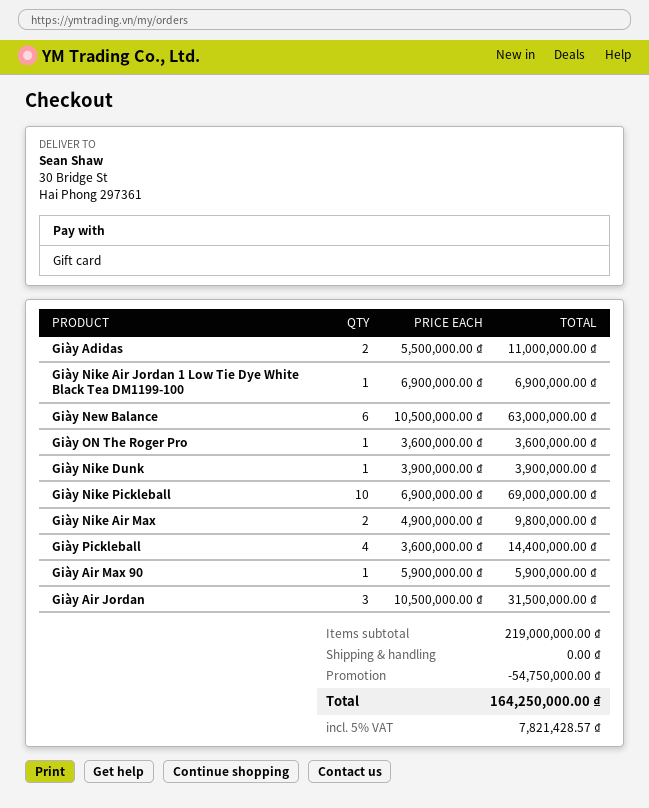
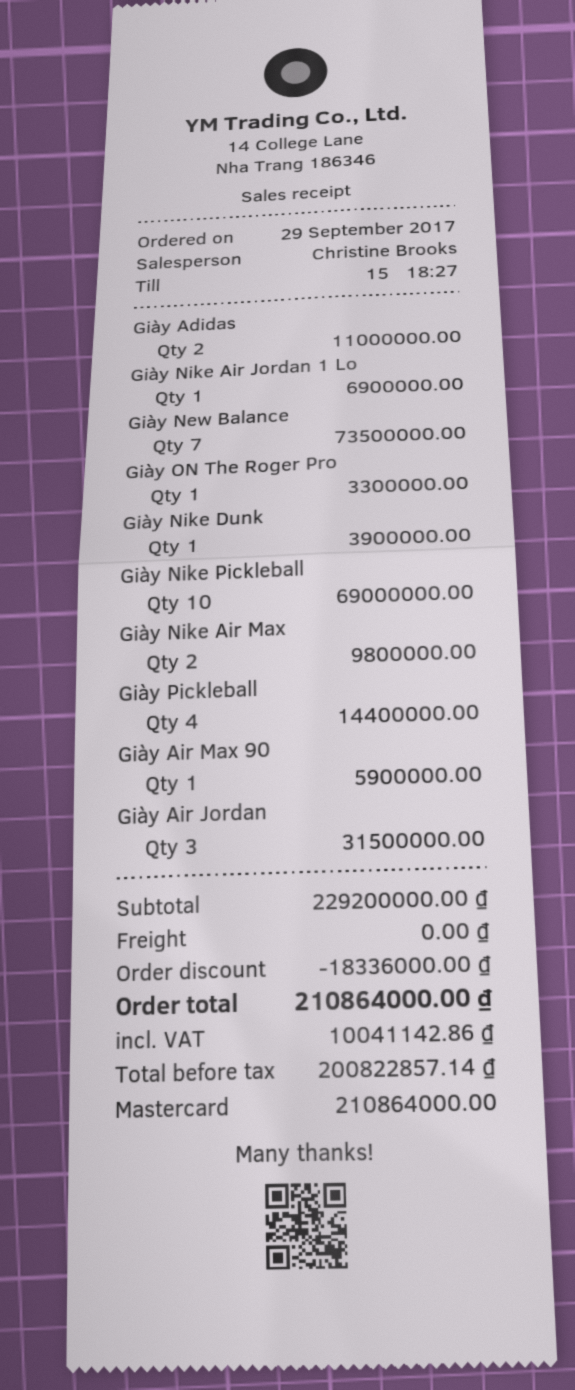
payment method: gift card -> Mastercard
Giày New Balance: 6 for 63000000.00 -> 7 for 73500000.00
Giày ON The Roger Pro: 1 for 3600000.00 -> 1 for 3300000.00
subtotal: 219000000.00 -> 229200000.00
discount: 54750000.00 -> 18336000.00
tax: 7821428.57 -> 10041142.86
total: 164250000.00 -> 210864000.00

